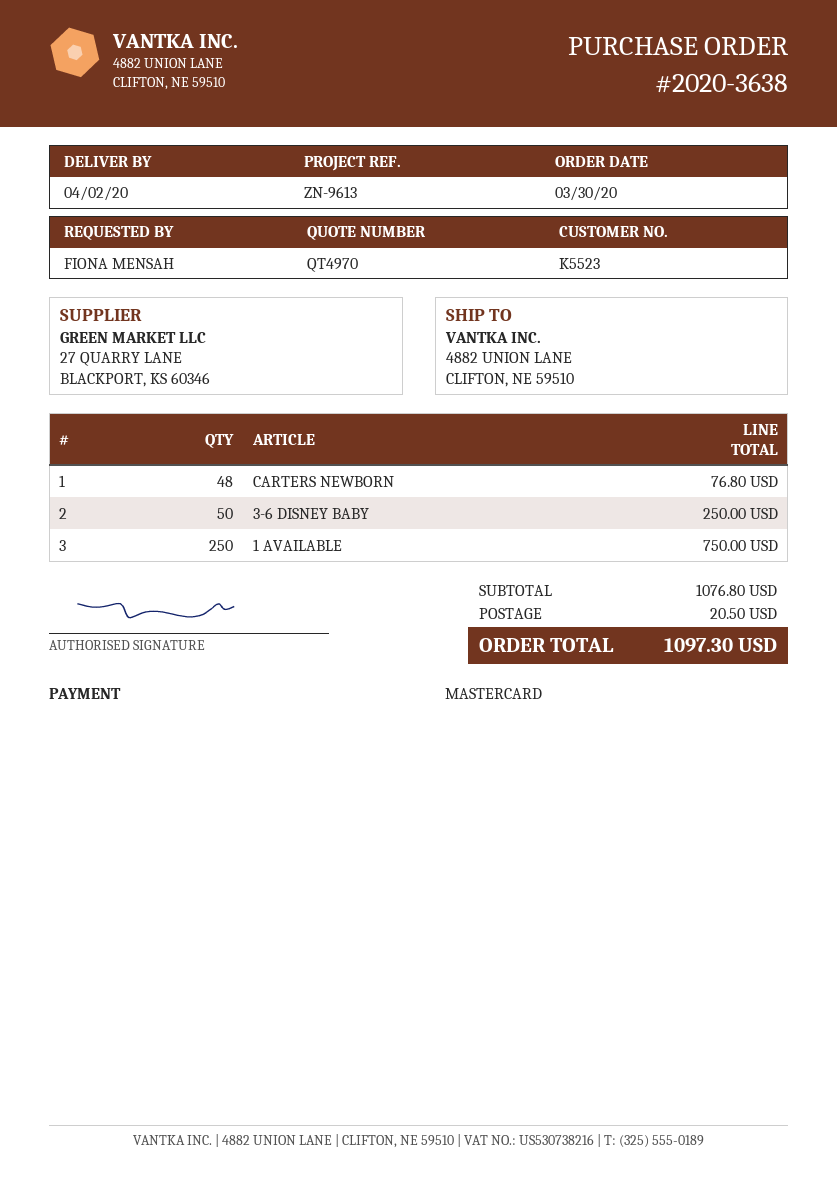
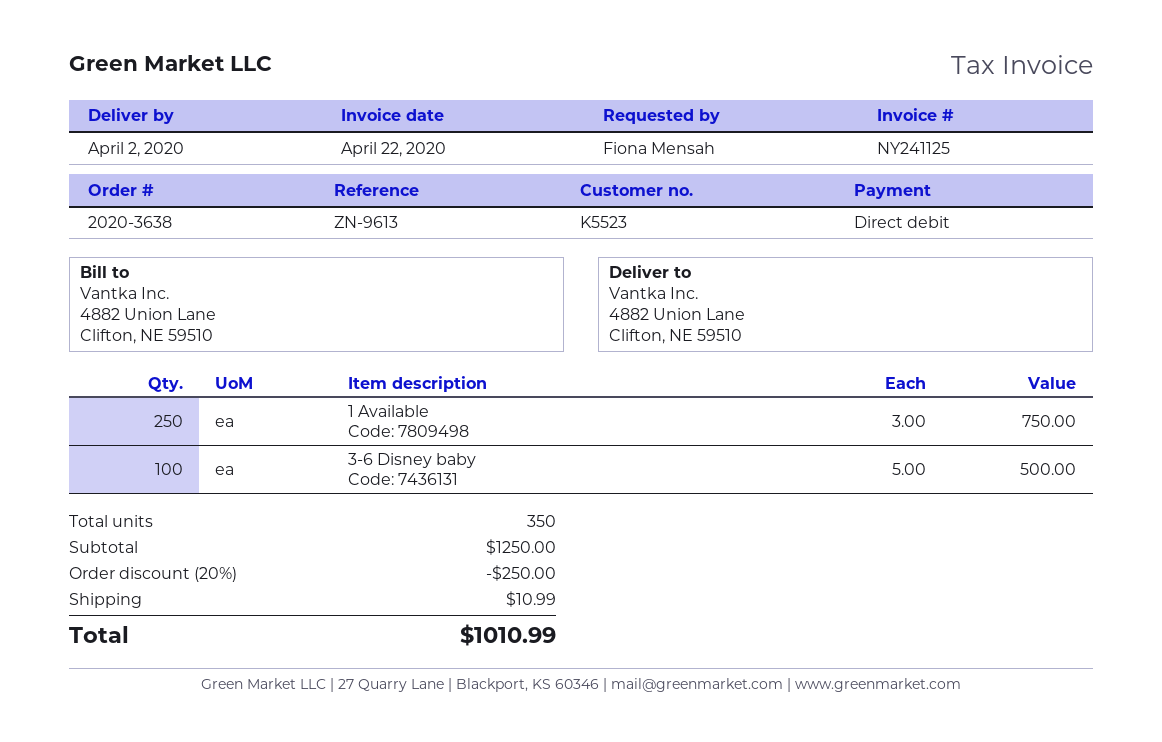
payment method: Mastercard -> direct debit
CARTERS NEWBORN: 48 for 76.80 -> none
3-6 DISNEY BABY: 50 for 250.00 -> 100 for 500.00
subtotal: 1076.80 -> 1250.00
discount: none -> 20% = 250.00
shipping: 20.50 -> 10.99
total: 1097.30 -> 1010.99

